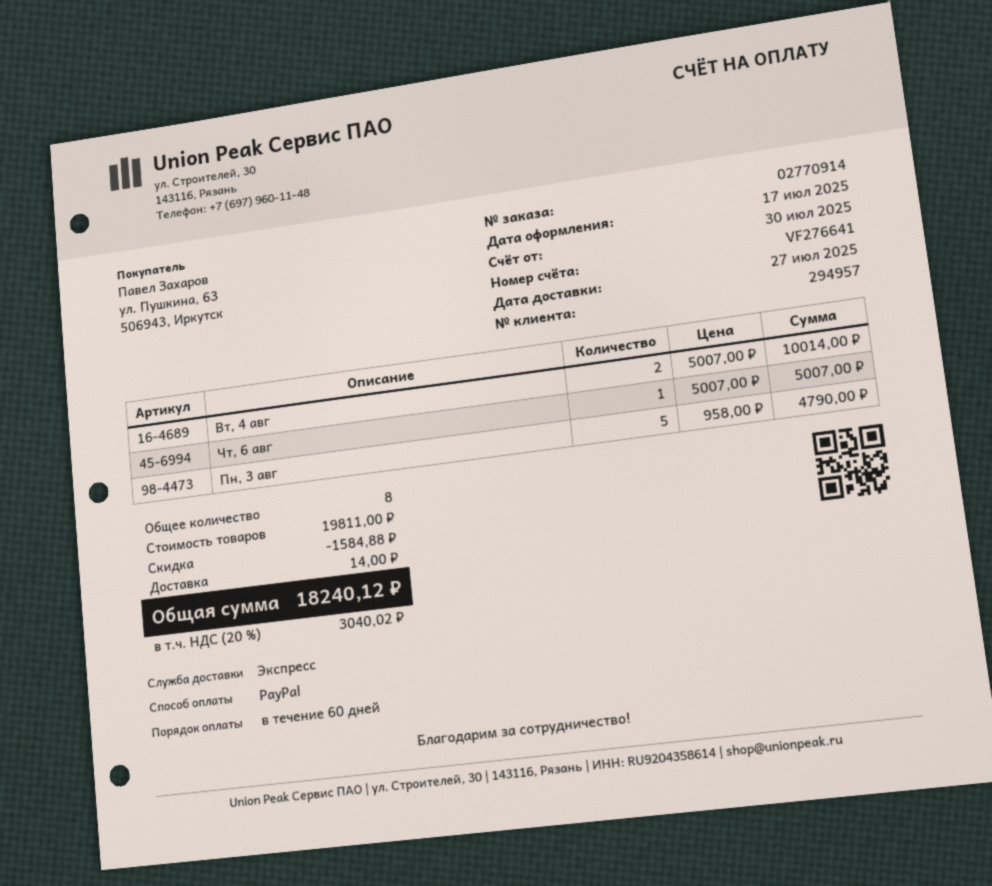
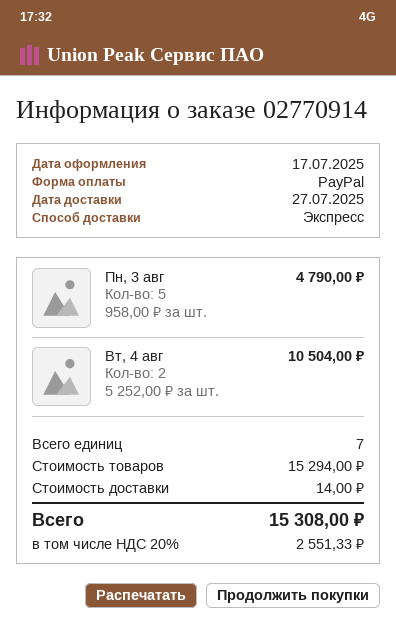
Вт, 4 авг: 2 x 5007.00 = 10014.00 -> 2 x 5252.00 = 10504.00
Чт, 6 авг: 1 x 5007.00 = 5007.00 -> none
total quantity: 8 -> 7
subtotal: 19811.00 -> 15294.00
discount: 1584.88 -> none
tax: 20% = 3040.02 -> 20% = 2551.33
total: 18240.12 -> 15308.00

